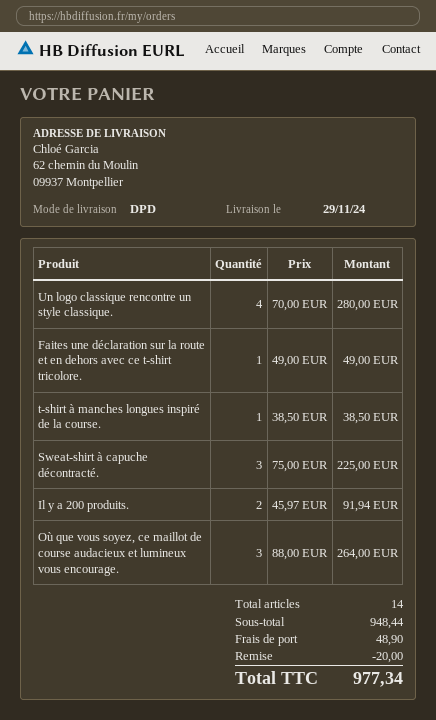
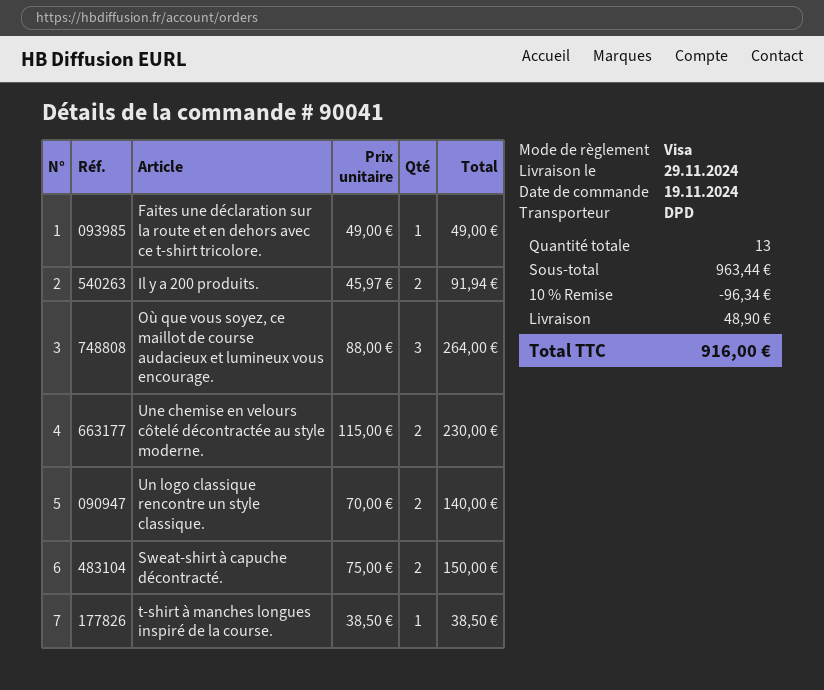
Un logo classique rencontre un style classique.: 4 x 70.00 = 280.00 -> 2 x 70.00 = 140.00
Sweat-shirt à capuche décontracté.: 3 x 75.00 = 225.00 -> 2 x 75.00 = 150.00
Une chemise en velours côtelé décontractée au style moderne.: none -> 2 x 115.00 = 230.00
total quantity: 14 -> 13
subtotal: 948.44 -> 963.44
discount: 20.00 -> 96.34
total: 977.34 -> 916.00

